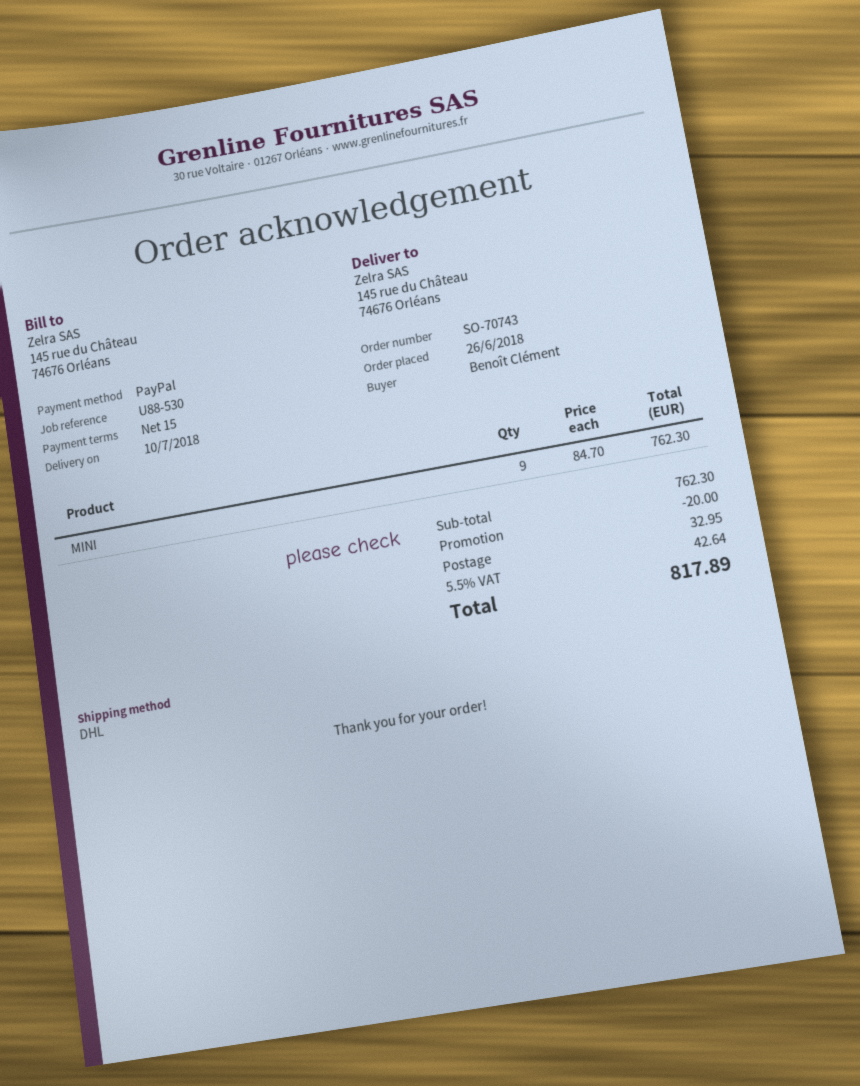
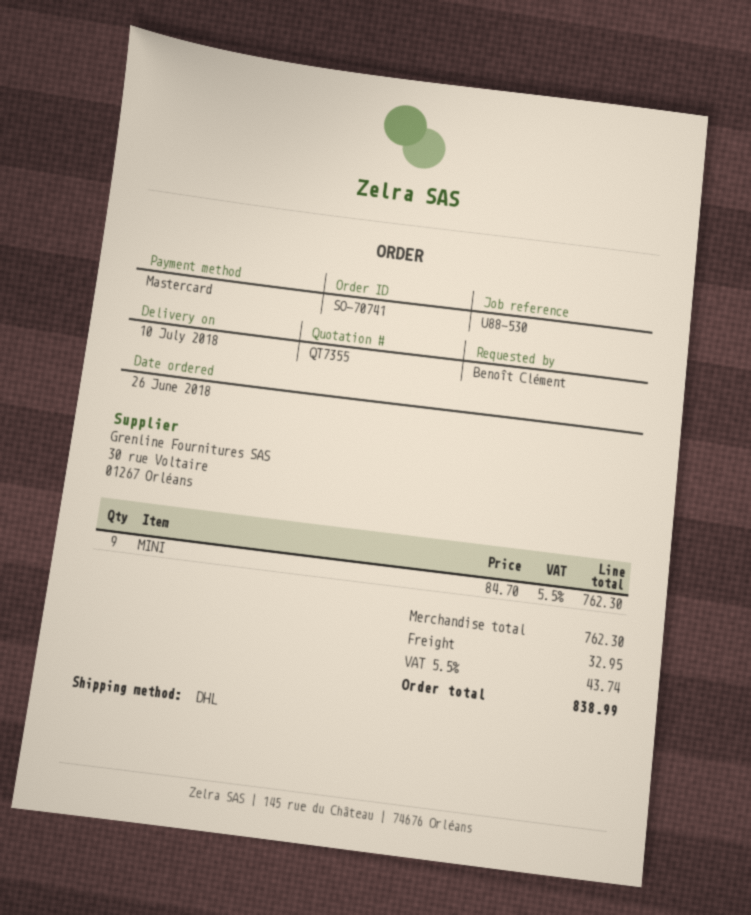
order number: SO-70743 -> SO-70741
payment method: PayPal -> Mastercard
discount: 20.00 -> none
tax: 5.5% = 42.64 -> 5.5% = 43.74
total: 817.89 -> 838.99

